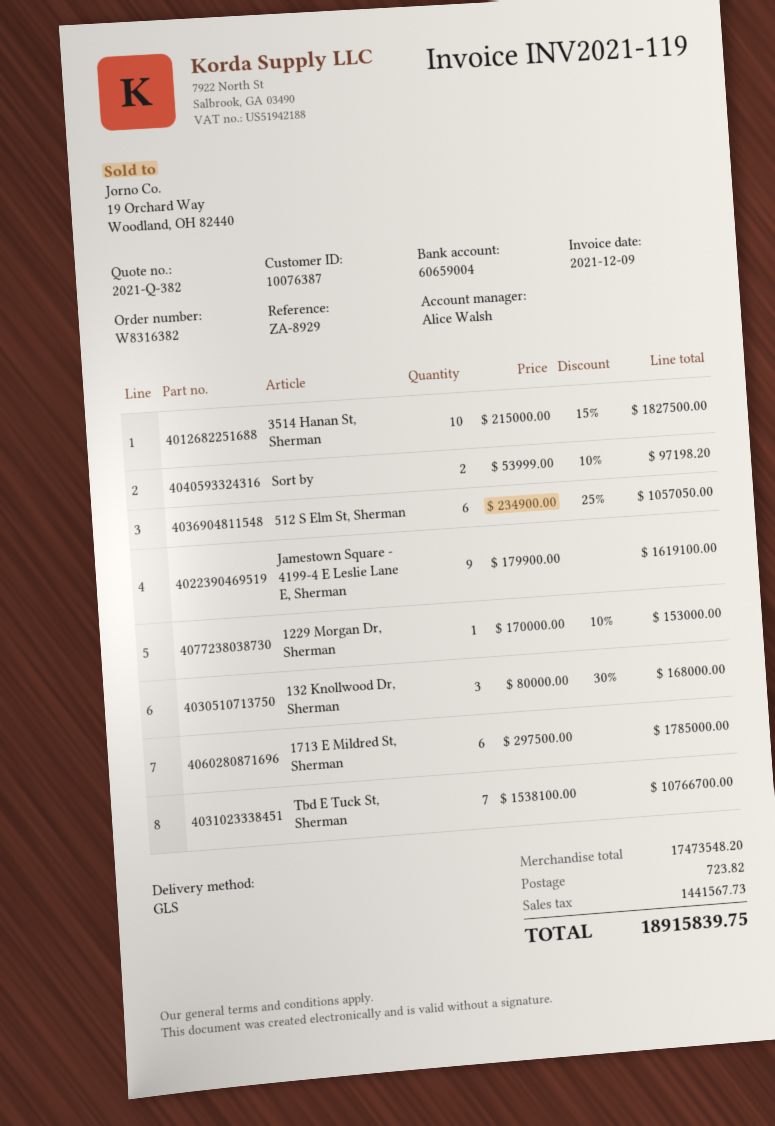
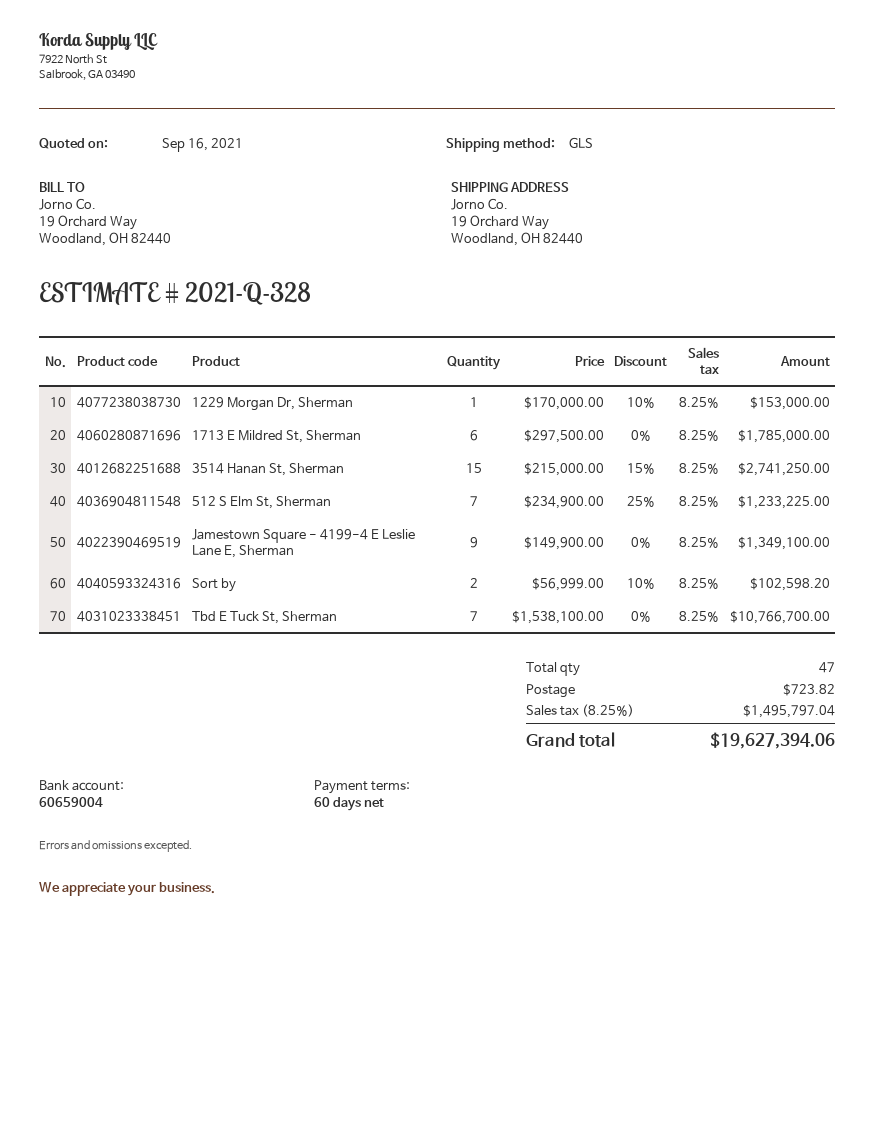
quote number: 2021-Q-382 -> 2021-Q-328
3514 Hanan St, Sherman: 10 x 215000.00 - 15% = 1827500.00 -> 15 x 215000.00 - 15% = 2741250.00
Sort by: 2 x 53999.00 - 10% = 97198.20 -> 2 x 56999.00 - 10% = 102598.20
512 S Elm St, Sherman: 6 x 234900.00 - 25% = 1057050.00 -> 7 x 234900.00 - 25% = 1233225.00
Jamestown Square - 4199-4 E Leslie Lane E, Sherman: 9 x 179900.00 = 1619100.00 -> 9 x 149900.00 = 1349100.00
132 Knollwood Dr, Sherman: 3 x 80000.00 - 30% = 168000.00 -> none
tax: 1441567.73 -> 1495797.04
total: 18915839.75 -> 19627394.06

